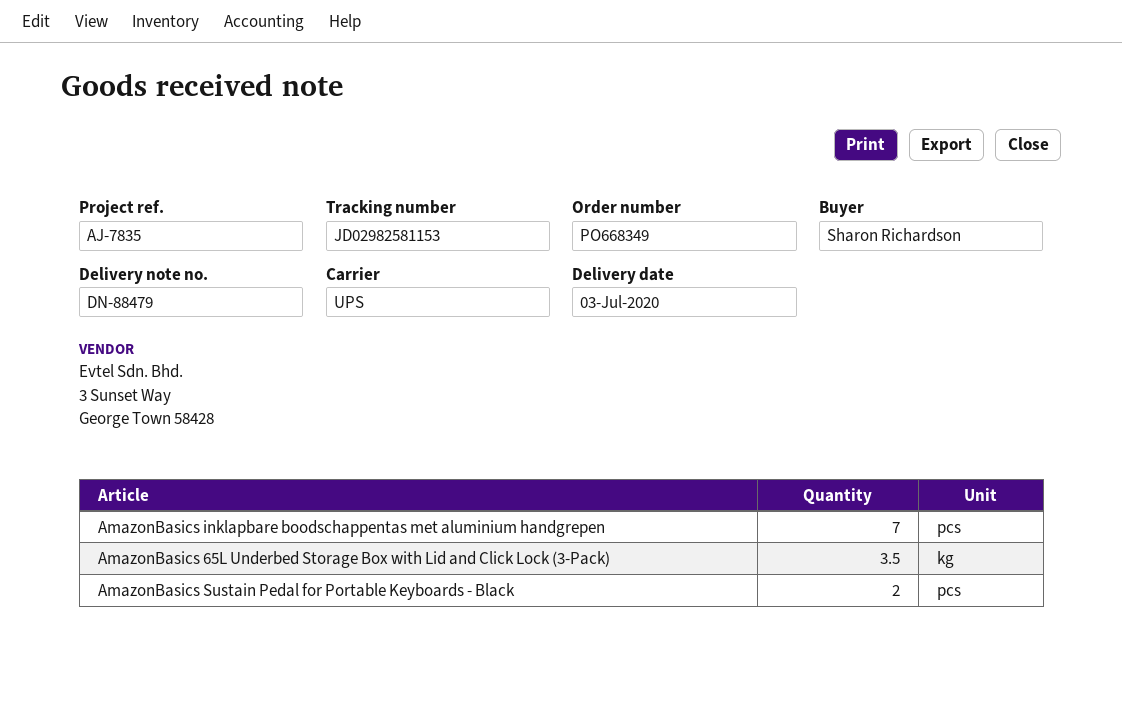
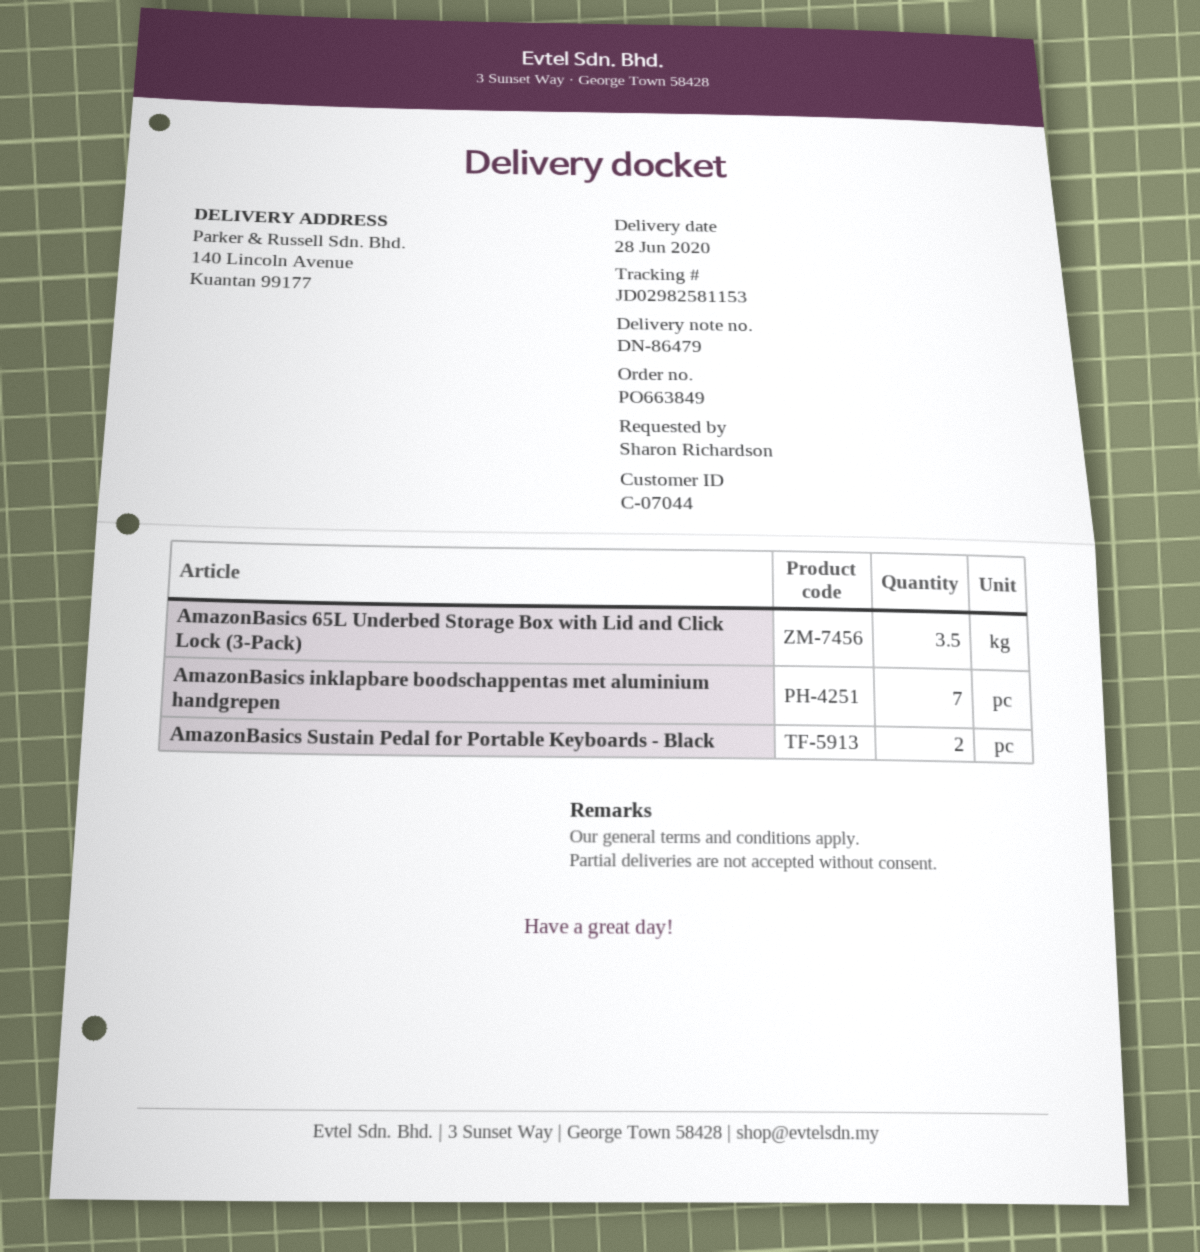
order number: PO668349 -> PO663849
delivery note number: DN-88479 -> DN-86479
delivery date: 2020-07-03 -> 2020-06-28

